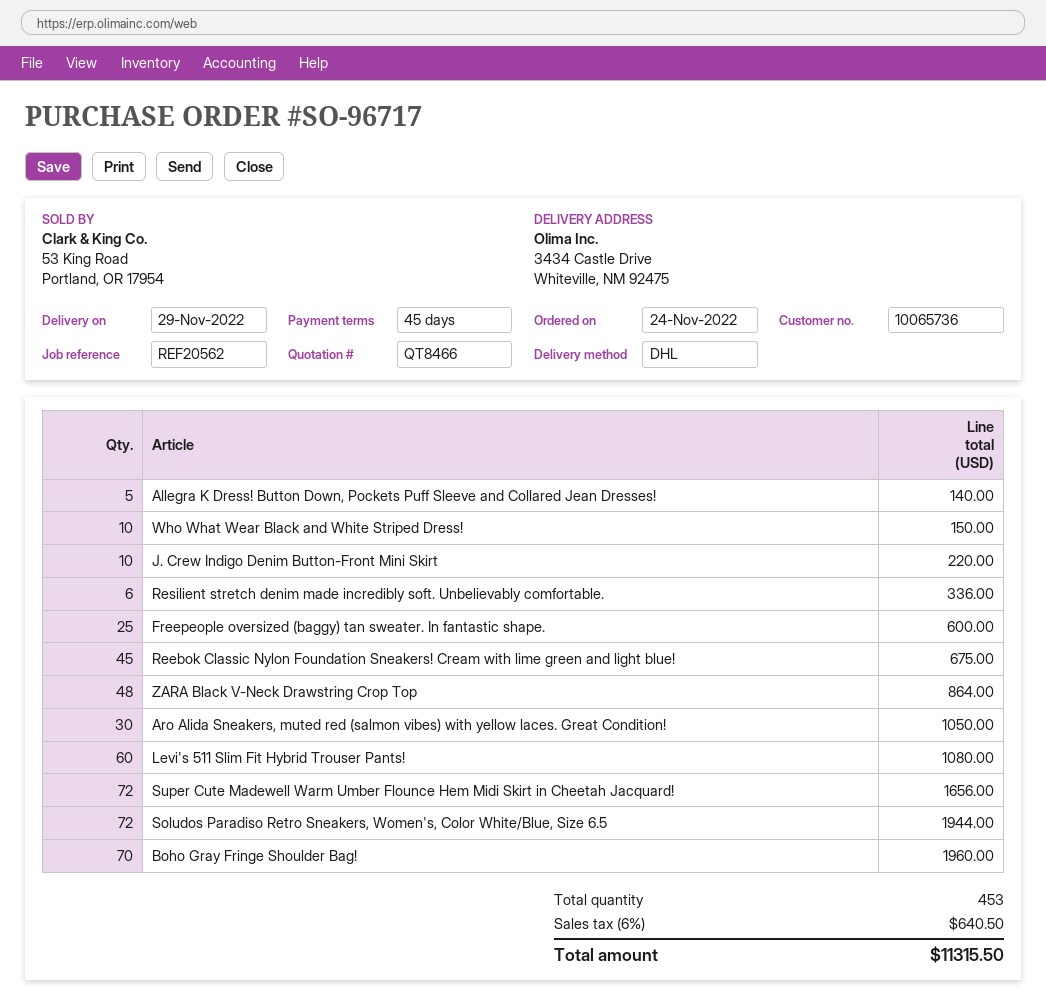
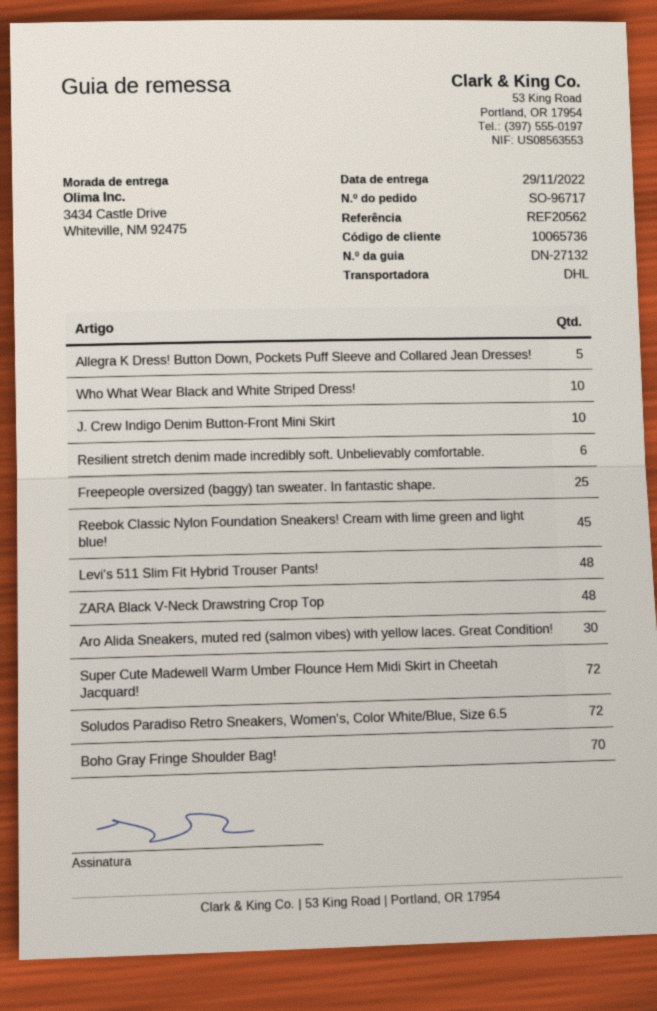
Levi's 511 Slim Fit Hybrid Trouser Pants!: 60 -> 48

